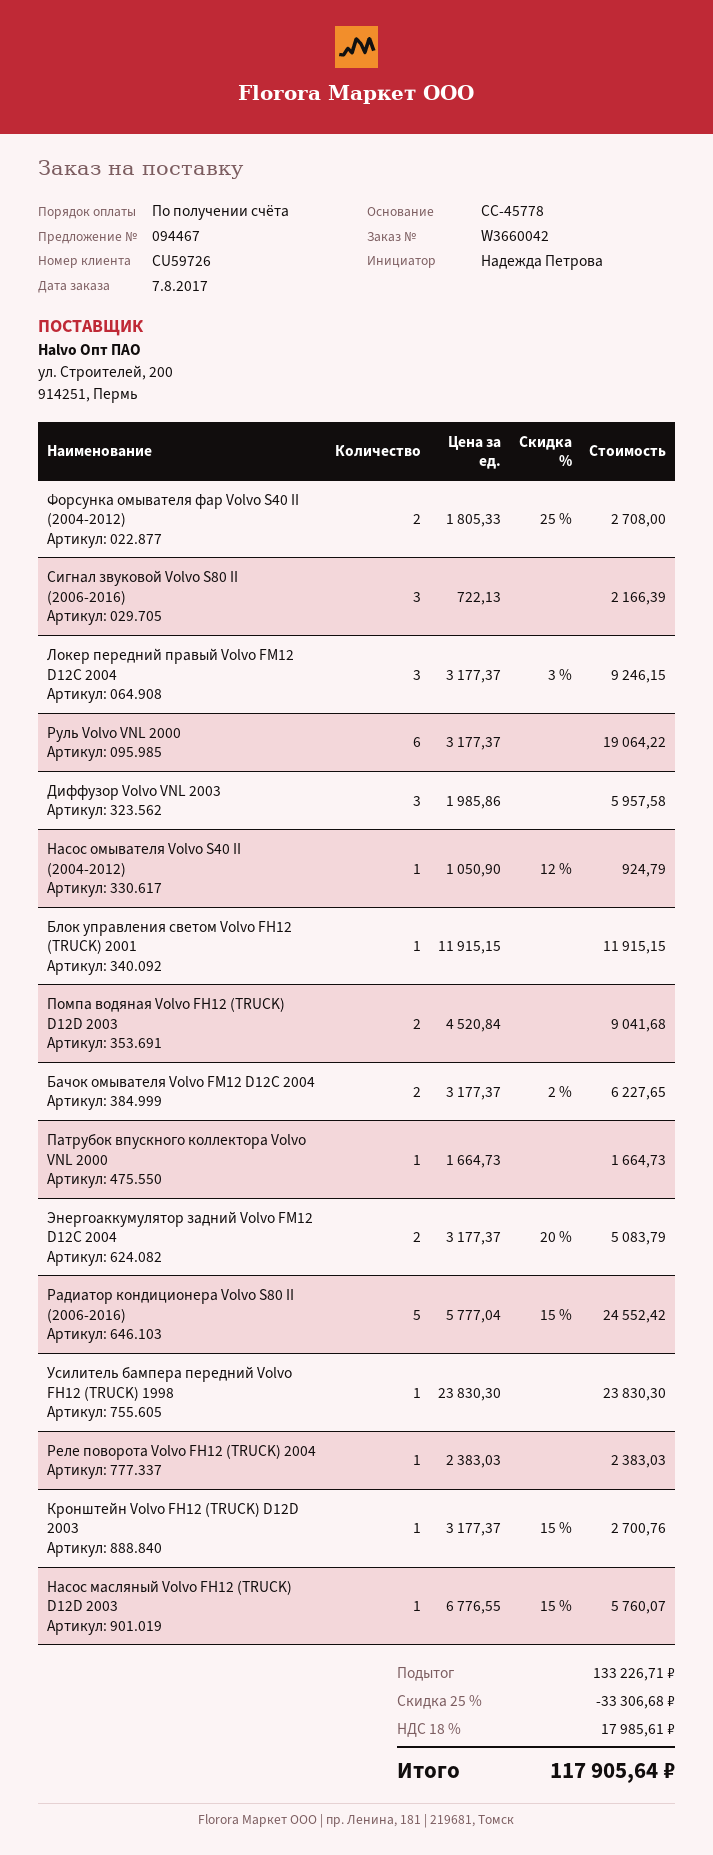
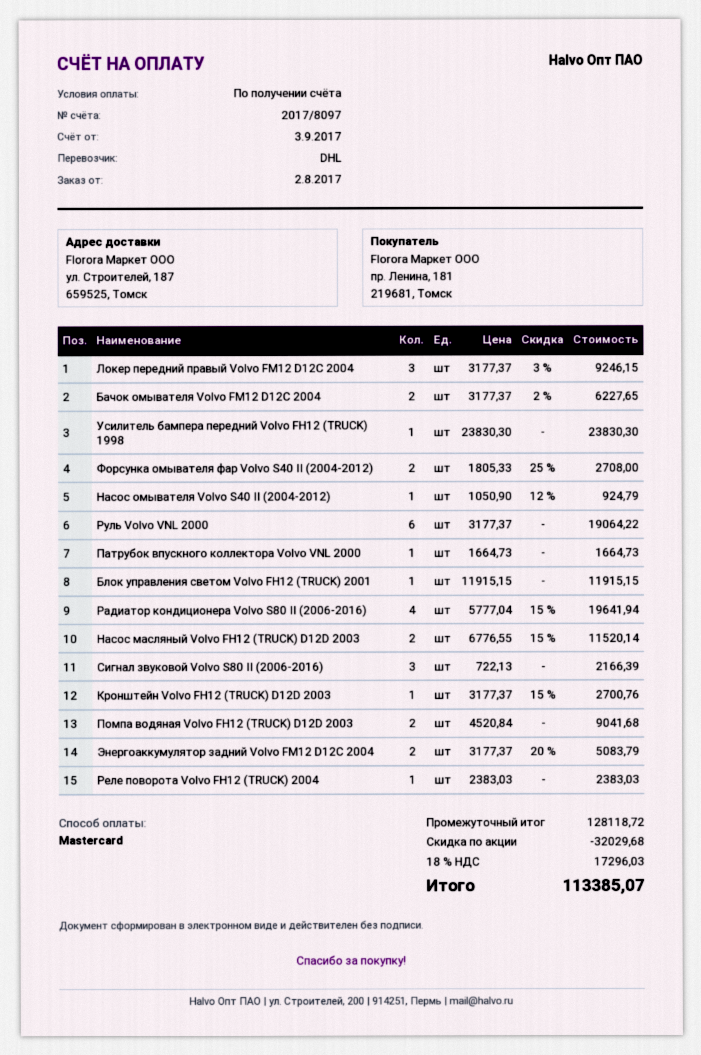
order date: 2017-08-07 -> 2017-08-02
Диффузор Volvo VNL 2003: 3 x 1985.86 = 5957.58 -> none
Радиатор кондиционера Volvo S80 II (2006-2016): 5 x 5777.04 - 15% = 24552.42 -> 4 x 5777.04 - 15% = 19641.94
Насос масляный Volvo FH12 (TRUCK) D12D 2003: 1 x 6776.55 - 15% = 5760.07 -> 2 x 6776.55 - 15% = 11520.14
subtotal: 133226.71 -> 128118.72
discount: 33306.68 -> 32029.68
tax: 18% = 17985.61 -> 18% = 17296.03
total: 117905.64 -> 113385.07

